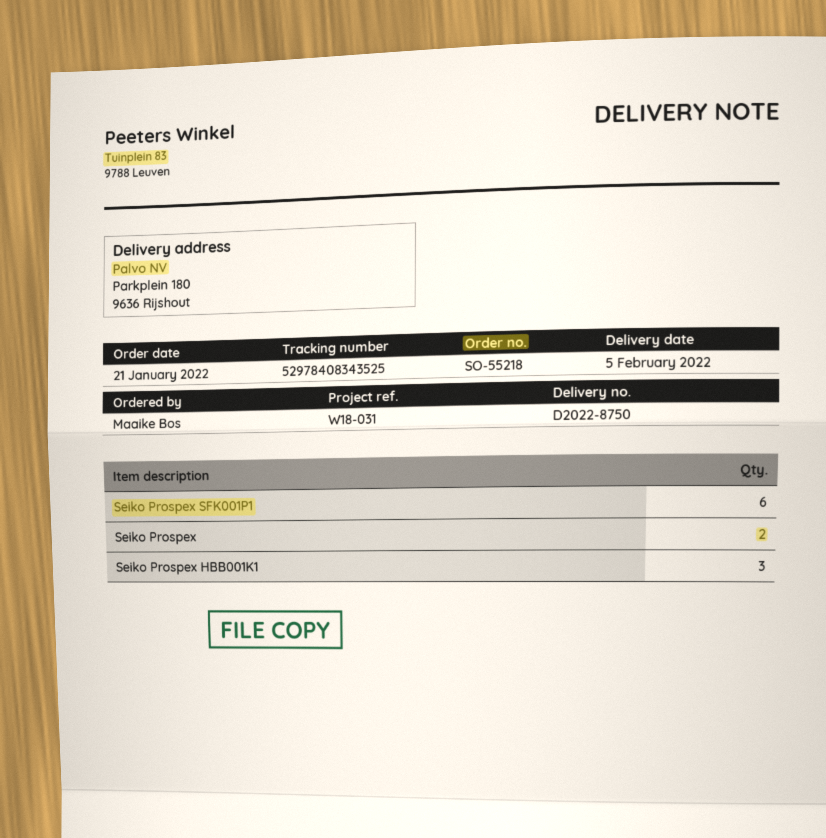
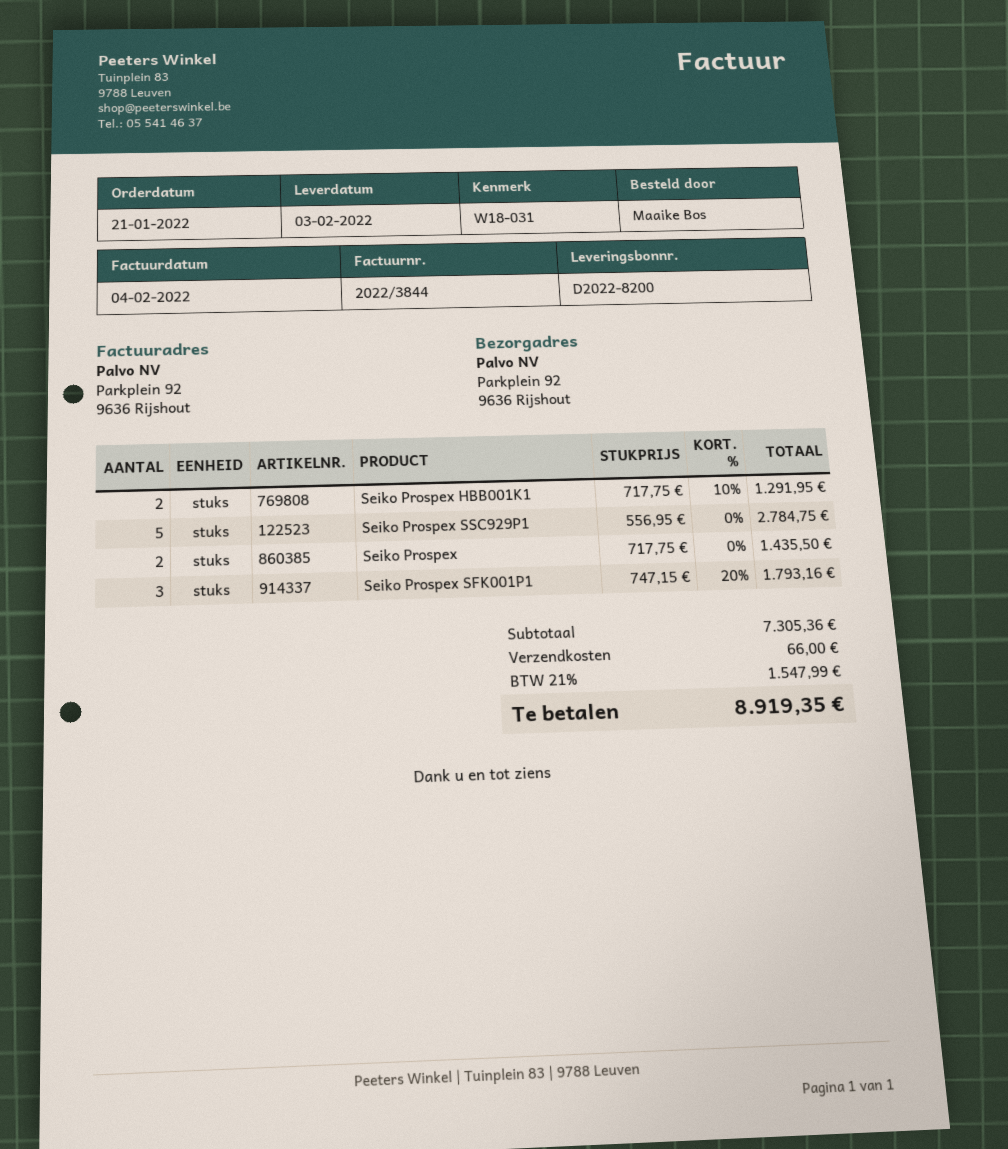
delivery note number: D2022-8750 -> D2022-8200
delivery date: 2022-02-05 -> 2022-02-03
ship to: Parkplein 180, 9636 Rijshout -> Parkplein 92, 9636 Rijshout
Seiko Prospex SFK001P1: 6 -> 3
Seiko Prospex HBB001K1: 3 -> 2
Seiko Prospex SSC929P1: none -> 5

